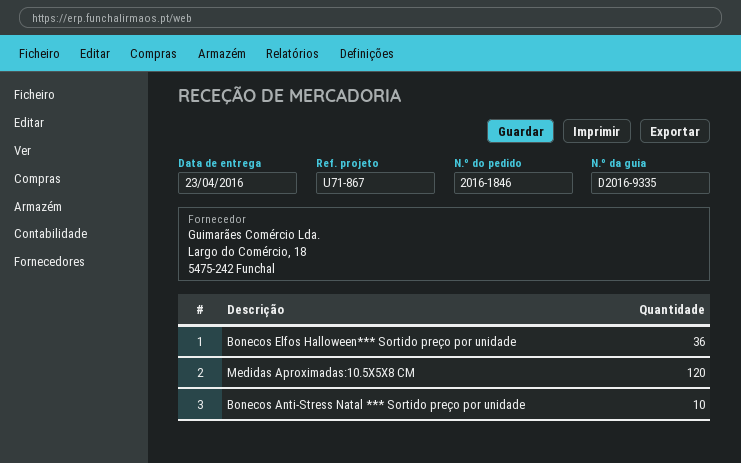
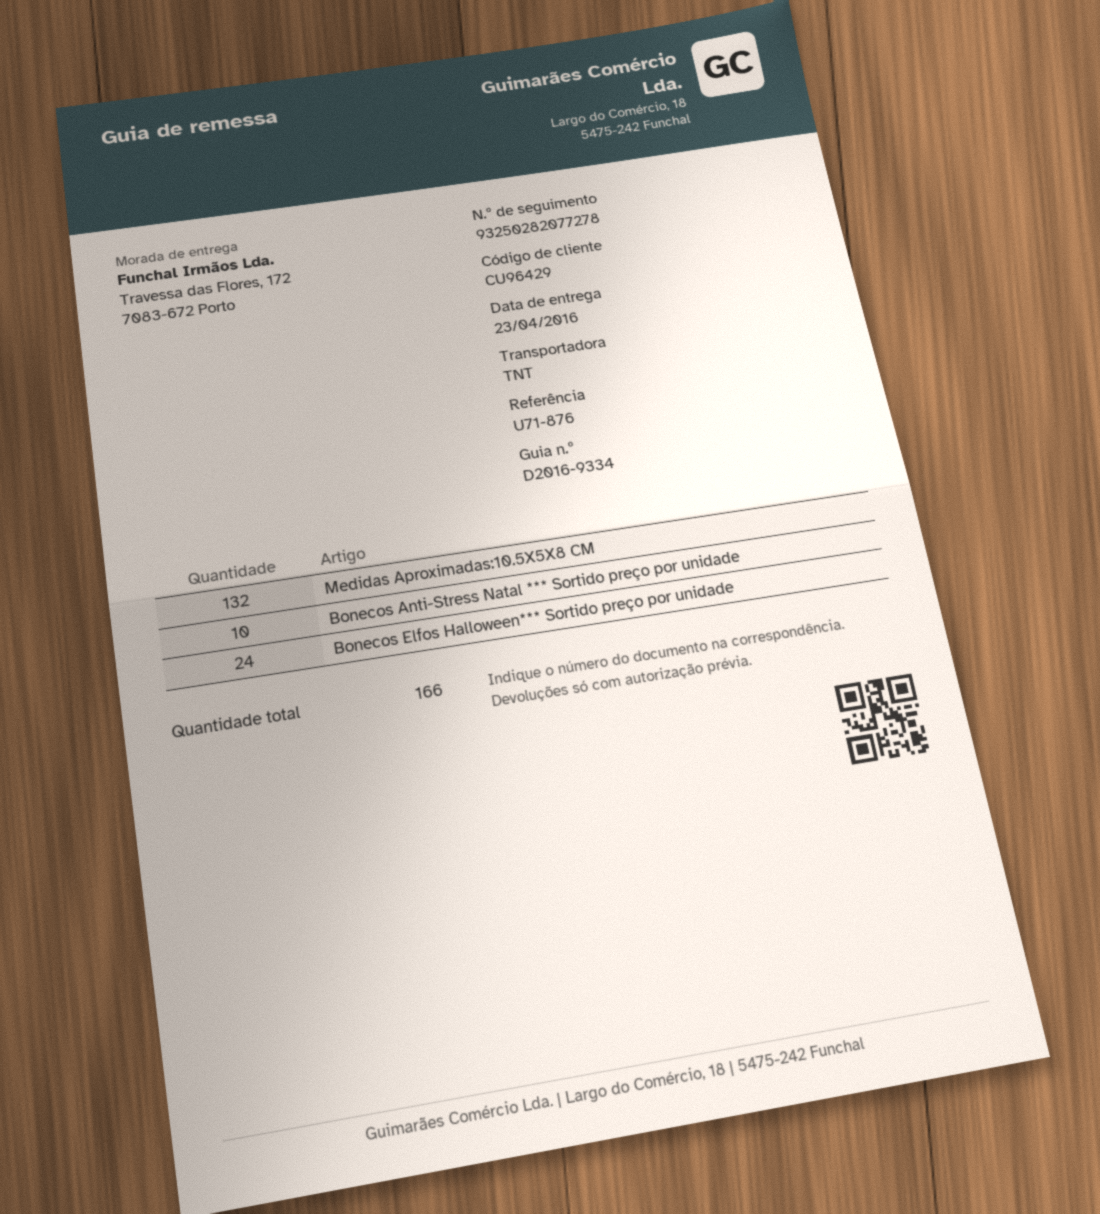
delivery note number: D2016-9335 -> D2016-9334
reference: U71-867 -> U71-876
Bonecos Elfos Halloween*** Sortido preço por unidade: 36 -> 24
Medidas Aproximadas:10.5X5X8 CM: 120 -> 132

